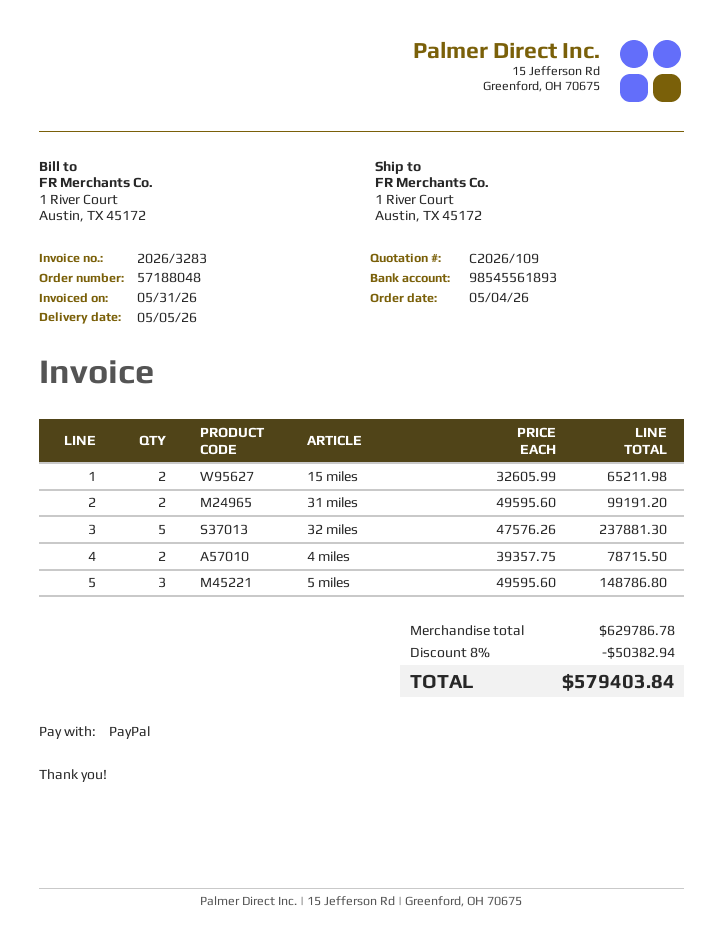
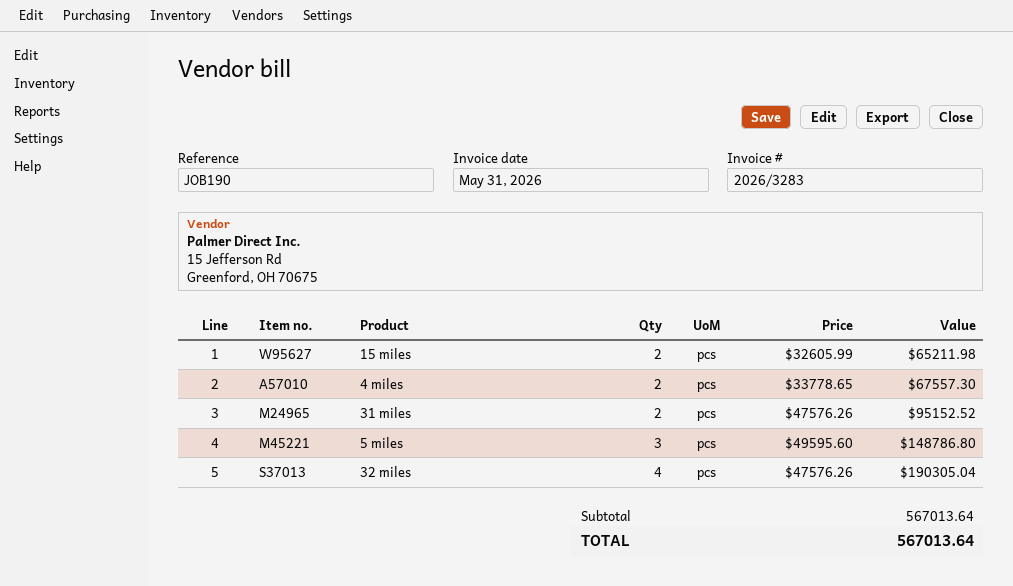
31 miles: 2 x 49595.60 = 99191.20 -> 2 x 47576.26 = 95152.52
32 miles: 5 x 47576.26 = 237881.30 -> 4 x 47576.26 = 190305.04
4 miles: 2 x 39357.75 = 78715.50 -> 2 x 33778.65 = 67557.30
subtotal: 629786.78 -> 567013.64
discount: 8% = 50382.94 -> none
total: 579403.84 -> 567013.64

